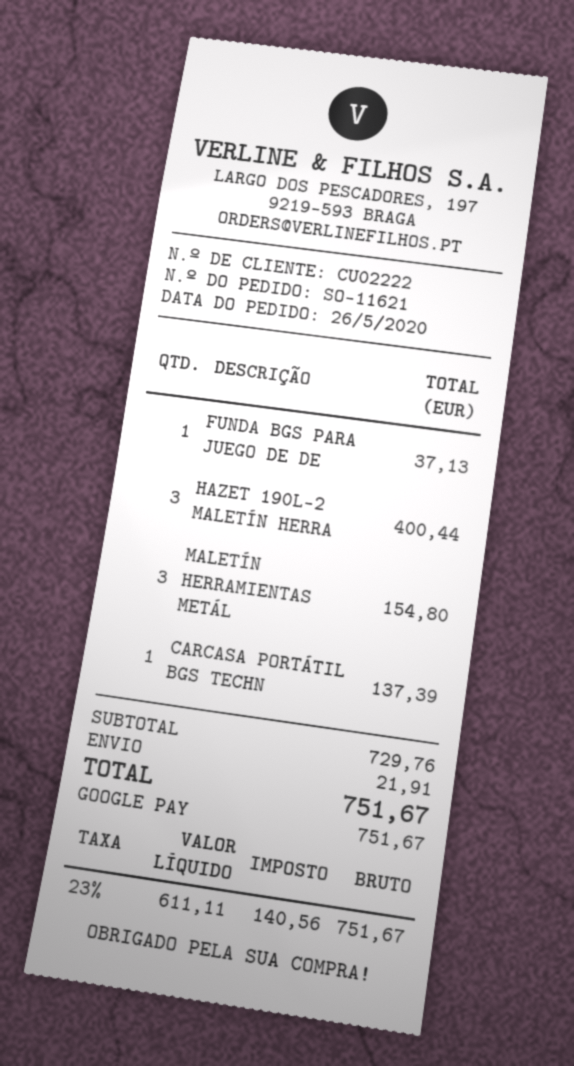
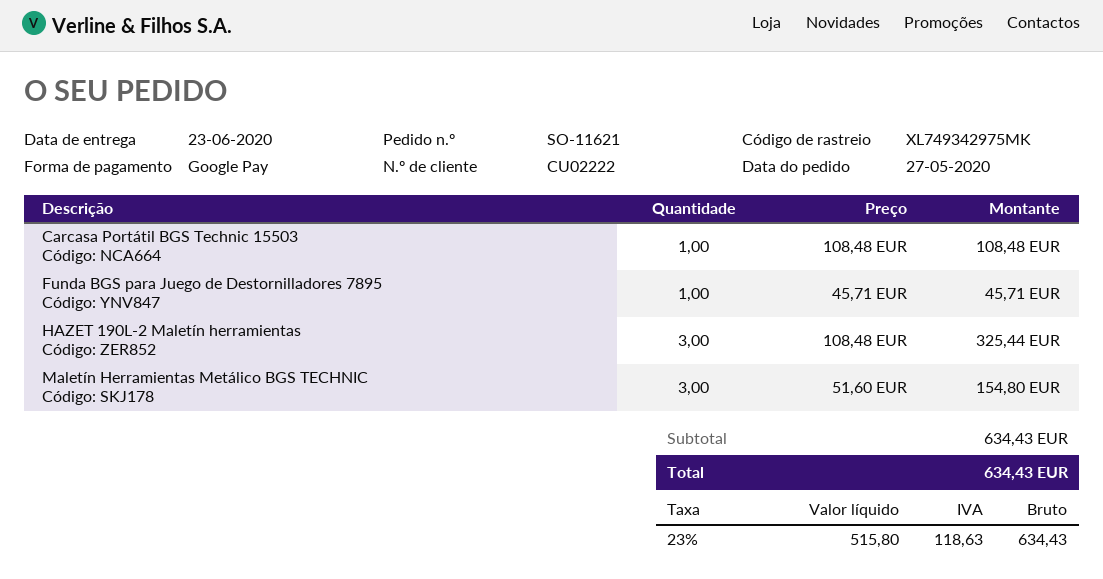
order date: 2020-05-26 -> 2020-05-27
FUNDA BGS PARA JUEGO DE DE: 1 for 37.13 -> 1 for 45.71
HAZET 190L-2 MALETÍN HERRA: 3 for 400.44 -> 3 for 325.44
CARCASA PORTÁTIL BGS TECHN: 1 for 137.39 -> 1 for 108.48
subtotal: 729.76 -> 634.43
shipping: 21.91 -> none
net: 611.11 -> 515.80
tax: 23% = 140.56 -> 23% = 118.63
total: 751.67 -> 634.43

